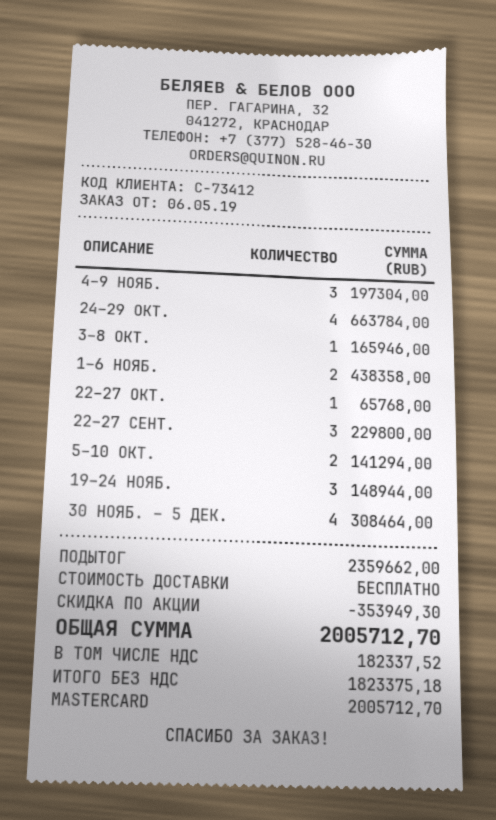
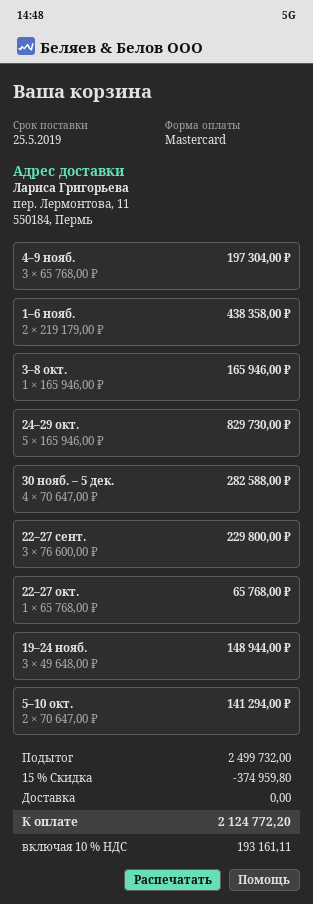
24–29 ОКТ.: 4 for 663784.00 -> 5 for 829730.00
30 НОЯБ. – 5 ДЕК.: 4 for 308464.00 -> 4 for 282588.00
subtotal: 2359662.00 -> 2499732.00
discount: 353949.30 -> 374959.80
tax: 182337.52 -> 193161.11
total: 2005712.70 -> 2124772.20

